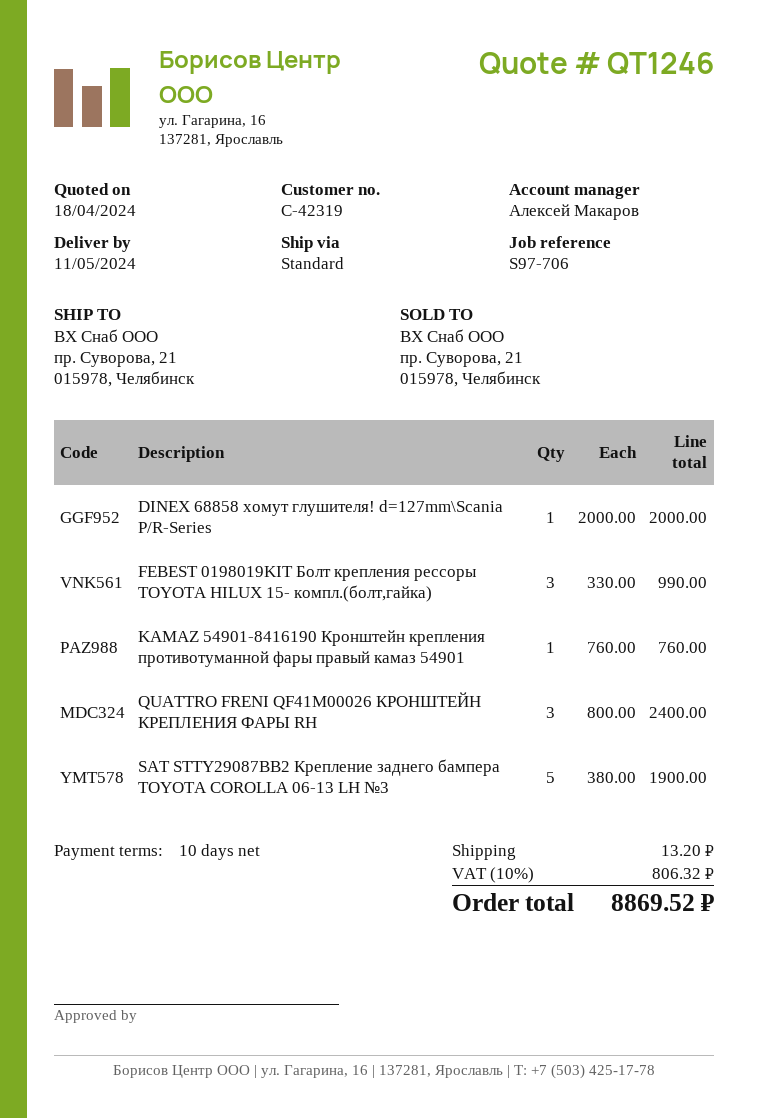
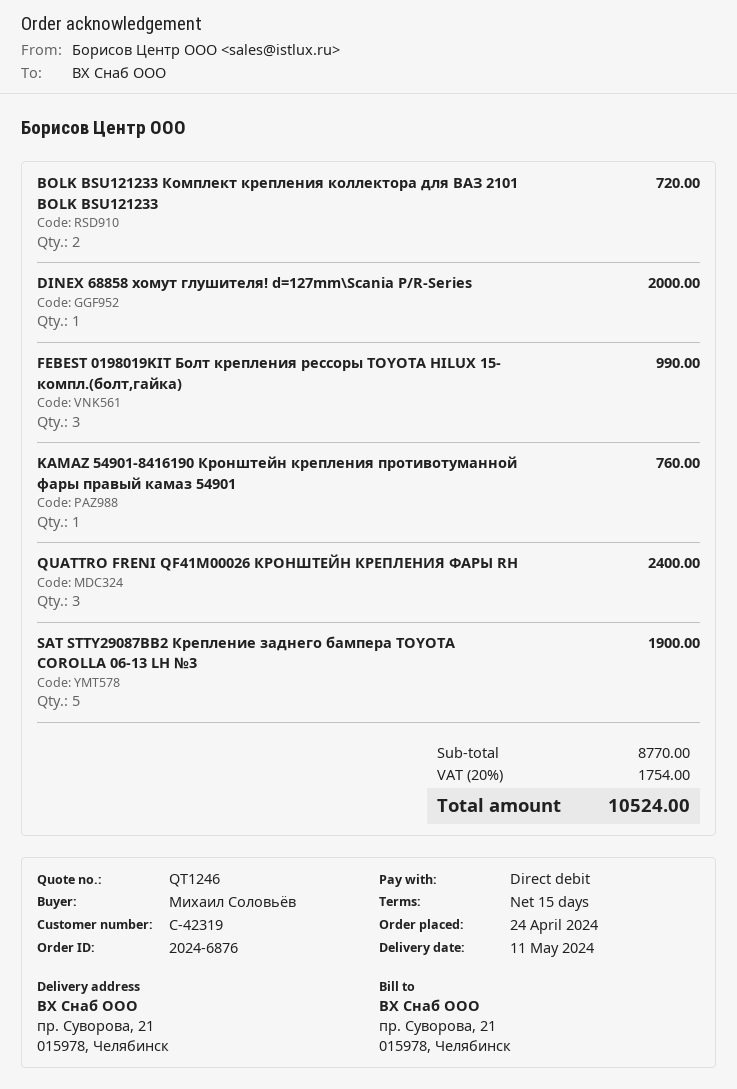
payment terms: 10 days -> 15 days
BOLK BSU121233 Комплект крепления коллектора для ВАЗ 2101 BOLK BSU121233: none -> 2 for 720.00
shipping: 13.20 -> none
tax: 10% = 806.32 -> 20% = 1754.00
total: 8869.52 -> 10524.00

